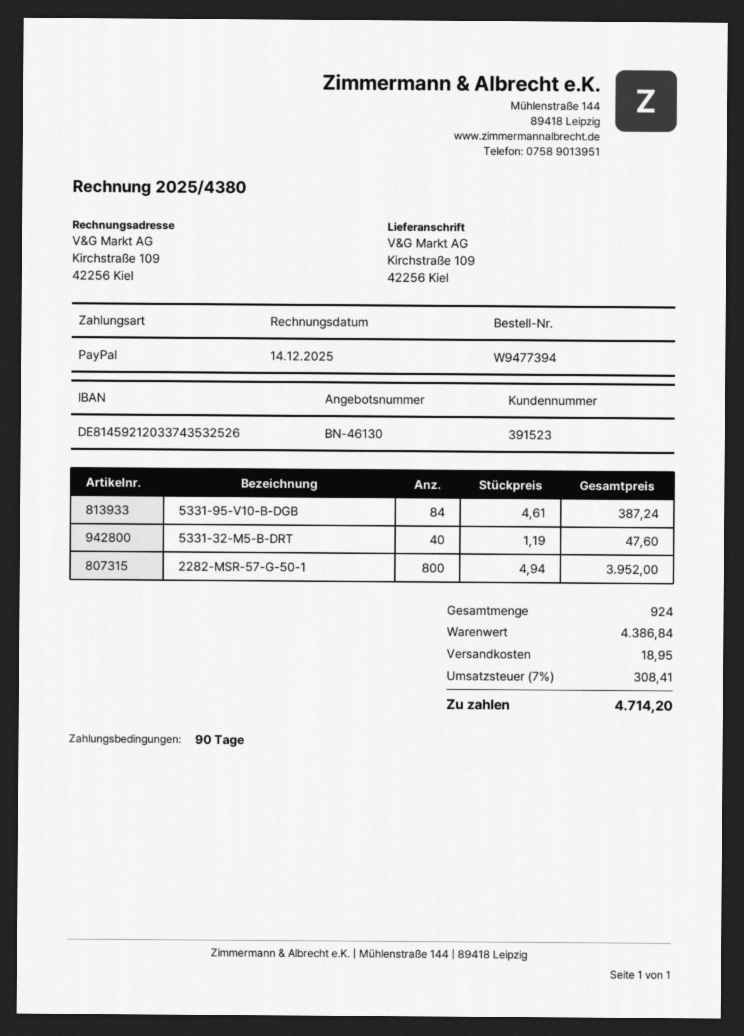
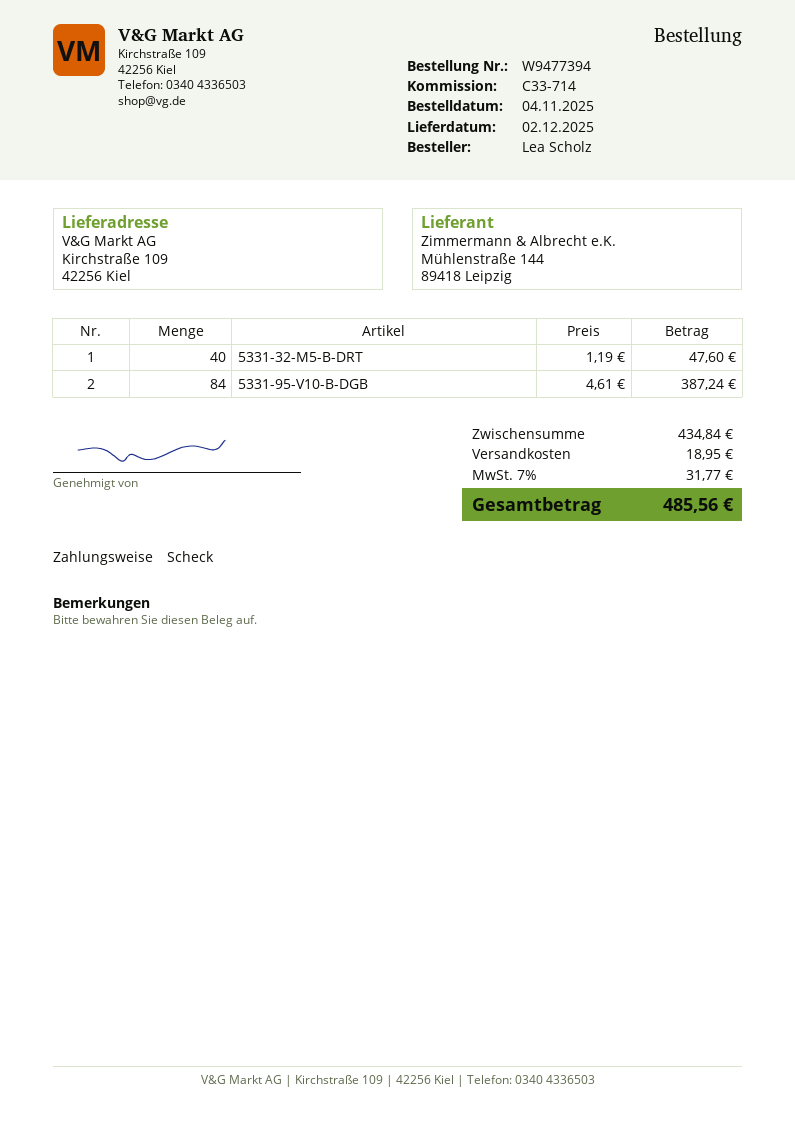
payment method: PayPal -> cheque
2282-MSR-57-G-50-1: 800 x 4.94 = 3952.00 -> none
subtotal: 4386.84 -> 434.84
tax: 7% = 308.41 -> 7% = 31.77
total: 4714.20 -> 485.56

